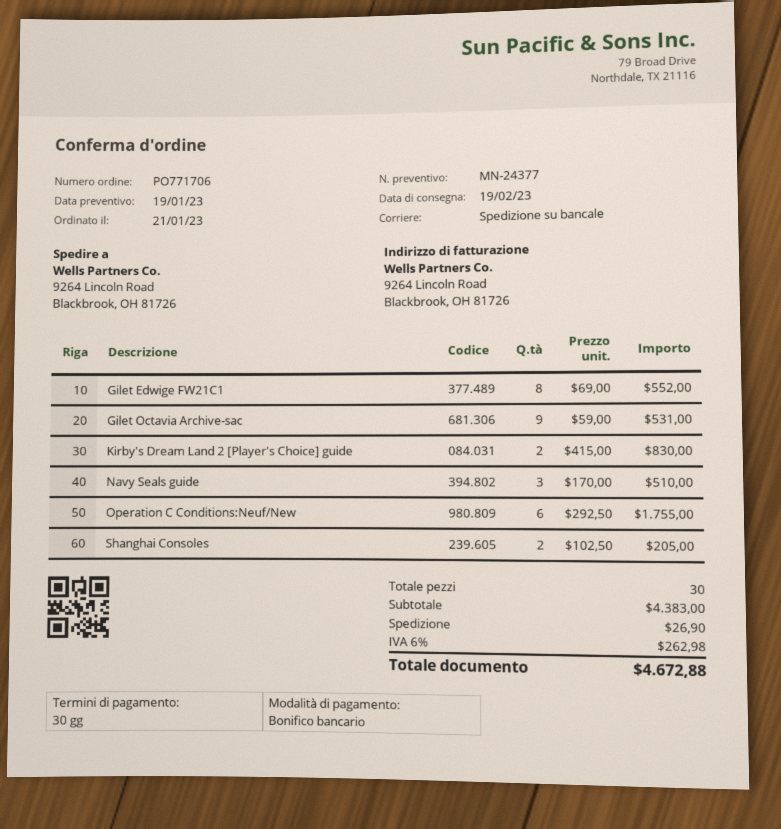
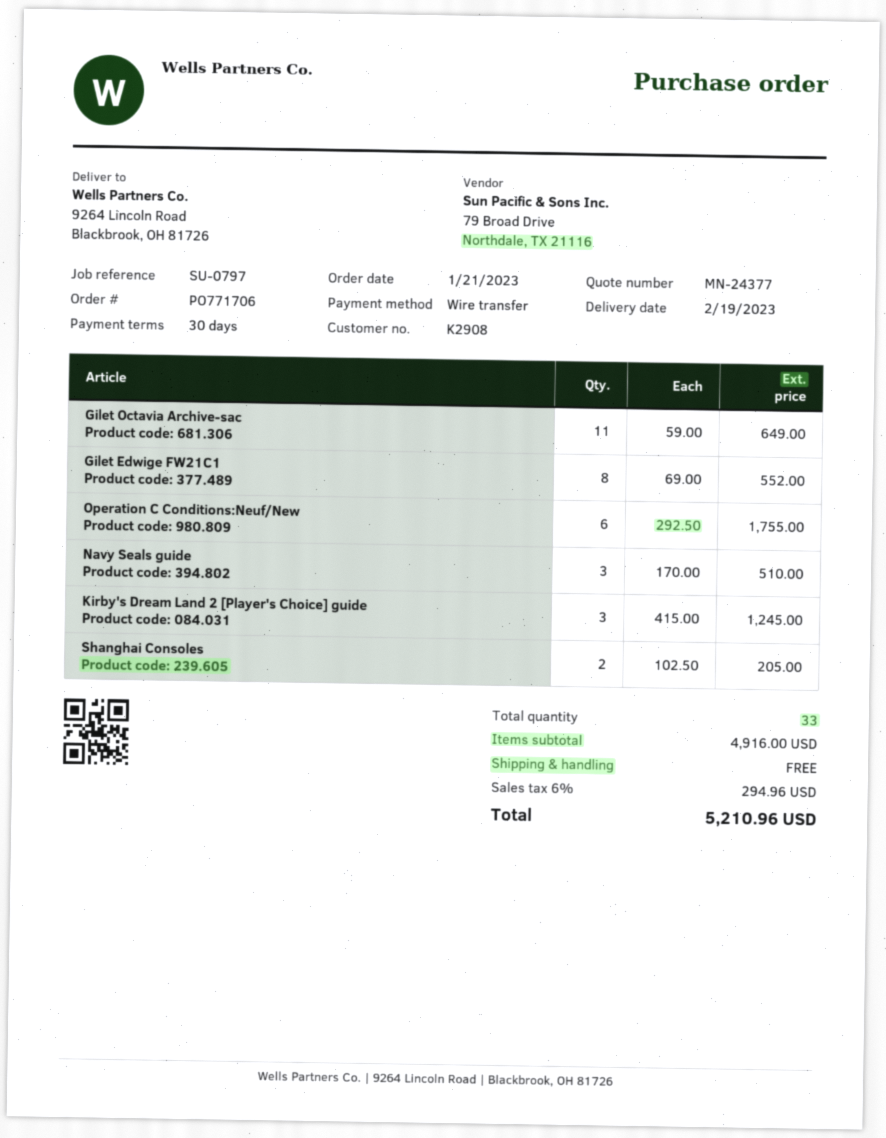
Gilet Octavia Archive-sac: 9 x 59.00 = 531.00 -> 11 x 59.00 = 649.00
Kirby's Dream Land 2 [Player's Choice] guide: 2 x 415.00 = 830.00 -> 3 x 415.00 = 1245.00
total quantity: 30 -> 33
subtotal: 4383.00 -> 4916.00
shipping: 26.90 -> 0.00
tax: 6% = 262.98 -> 6% = 294.96
total: 4672.88 -> 5210.96

